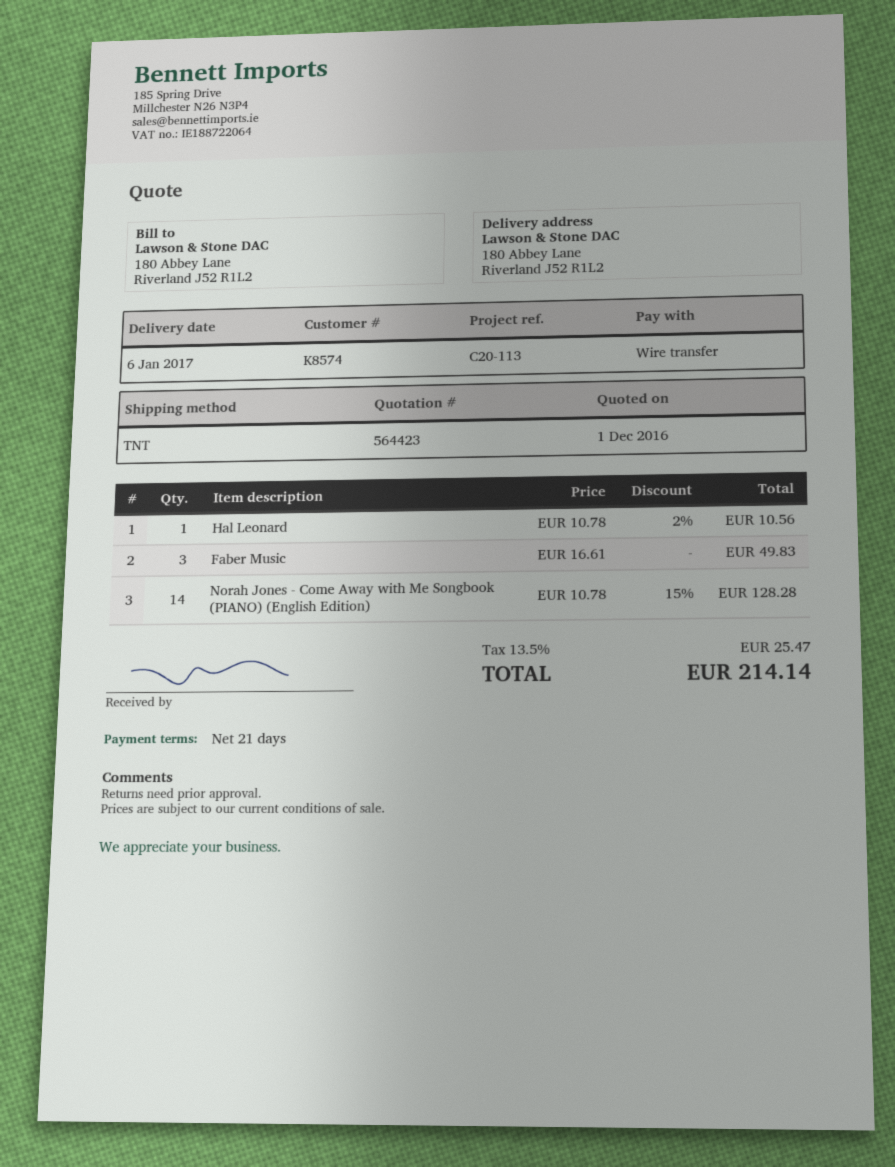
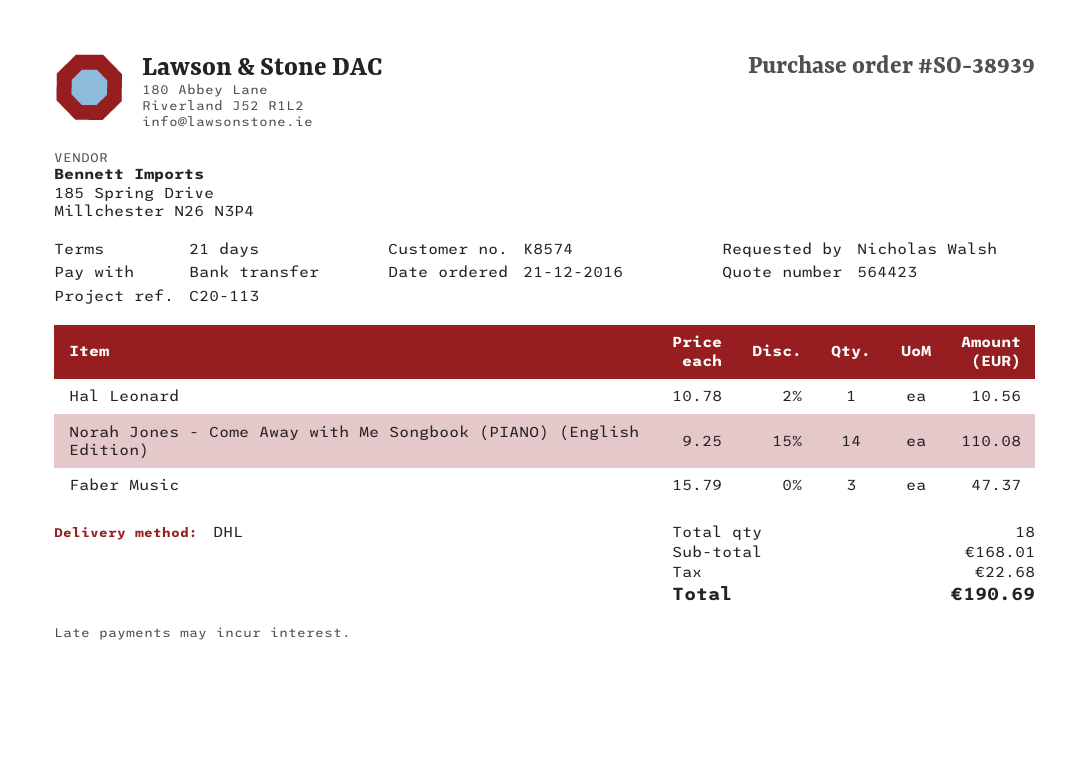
shipping method: TNT -> DHL
Faber Music: 3 x 16.61 = 49.83 -> 3 x 15.79 = 47.37
Norah Jones - Come Away with Me Songbook (PIANO) (English Edition): 14 x 10.78 - 15% = 128.28 -> 14 x 9.25 - 15% = 110.08
tax: 25.47 -> 22.68
total: 214.14 -> 190.69

